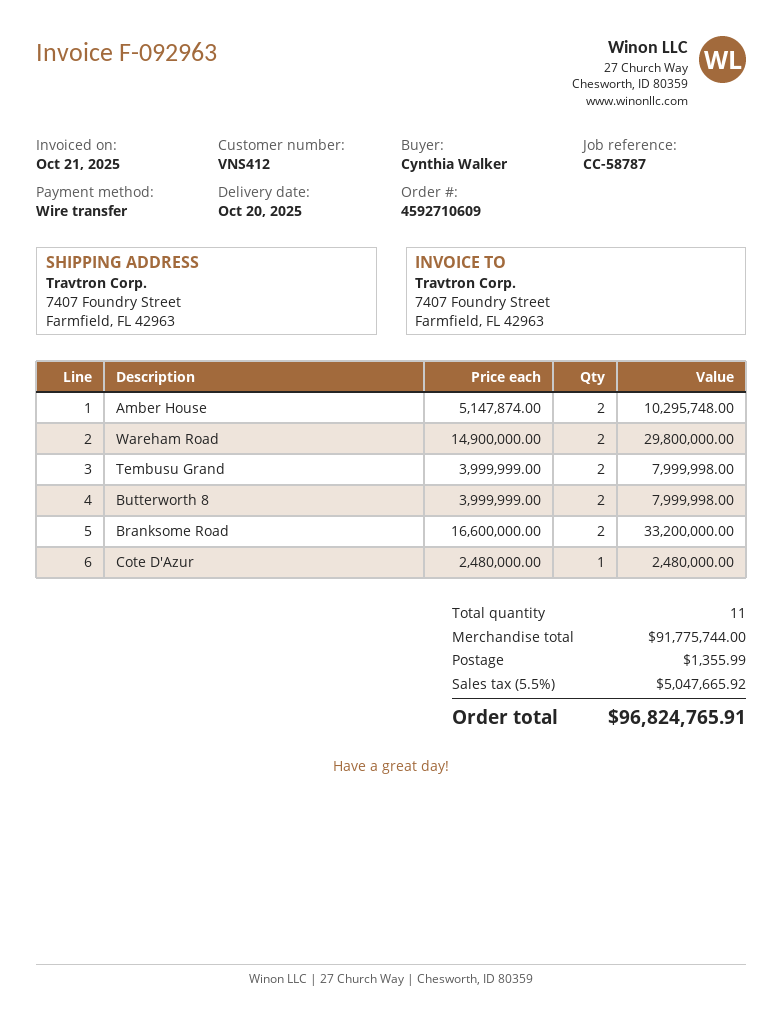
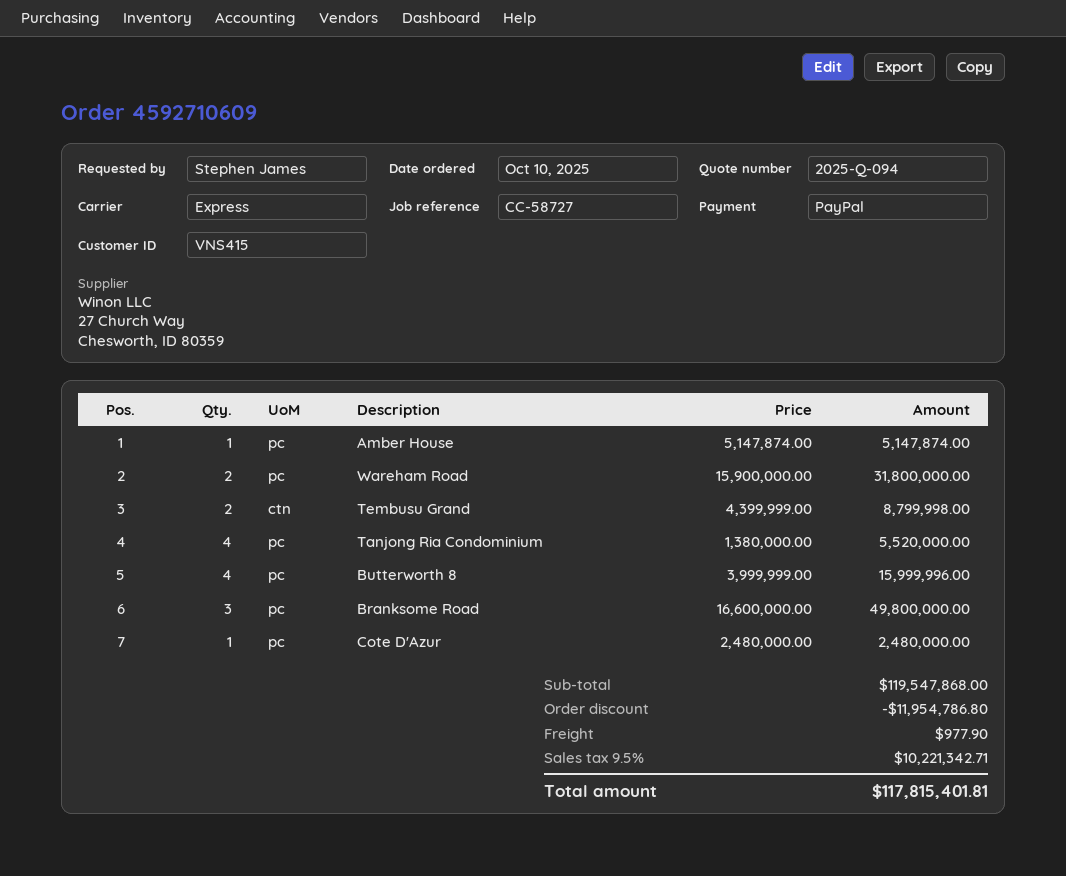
customer number: VNS412 -> VNS415
reference: CC-58787 -> CC-58727
ordered by: Cynthia Walker -> Stephen James
payment method: bank transfer -> PayPal
Amber House: 2 x 5147874.00 = 10295748.00 -> 1 x 5147874.00 = 5147874.00
Wareham Road: 2 x 14900000.00 = 29800000.00 -> 2 x 15900000.00 = 31800000.00
Tembusu Grand: 2 x 3999999.00 = 7999998.00 -> 2 x 4399999.00 = 8799998.00
Butterworth 8: 2 x 3999999.00 = 7999998.00 -> 4 x 3999999.00 = 15999996.00
Branksome Road: 2 x 16600000.00 = 33200000.00 -> 3 x 16600000.00 = 49800000.00
Tanjong Ria Condominium: none -> 4 x 1380000.00 = 5520000.00
subtotal: 91775744.00 -> 119547868.00
discount: none -> 11954786.80
shipping: 1355.99 -> 977.90
tax: 5.5% = 5047665.92 -> 9.5% = 10221342.71
total: 96824765.91 -> 117815401.81

